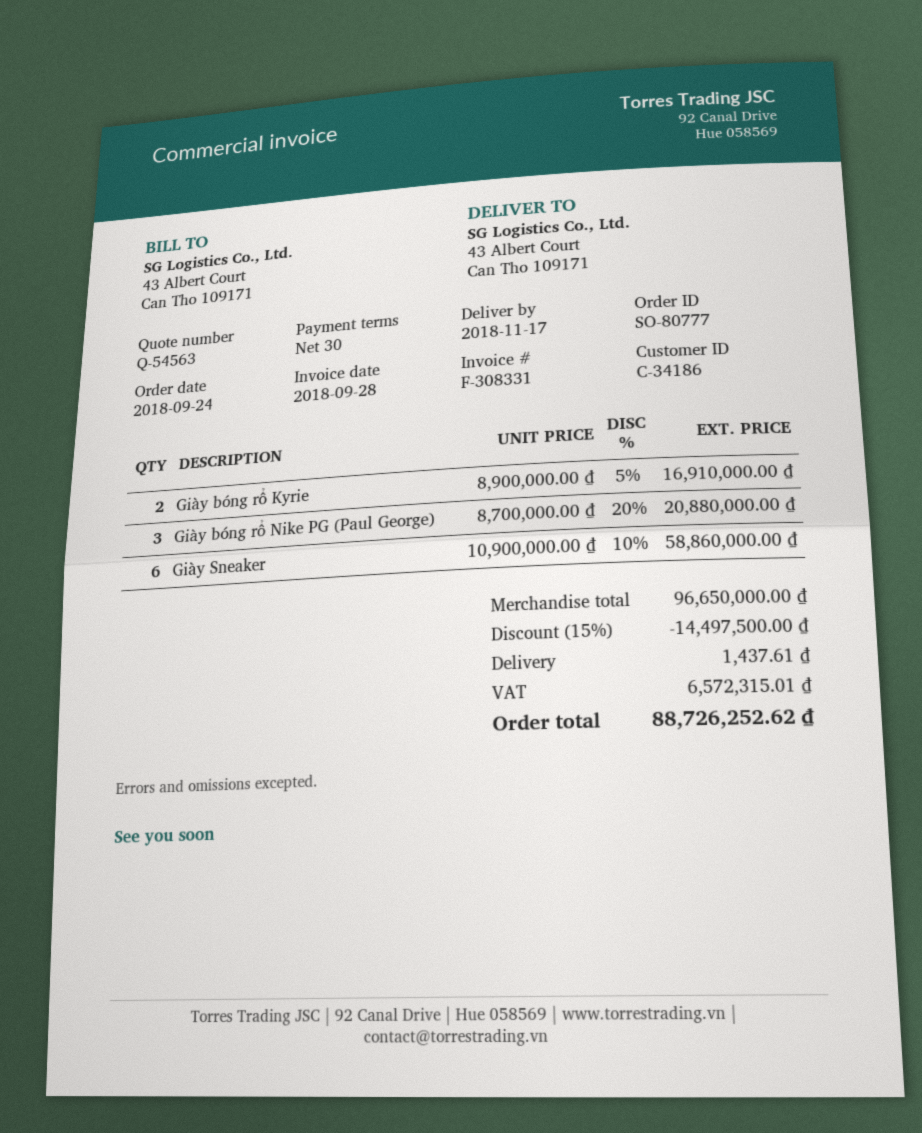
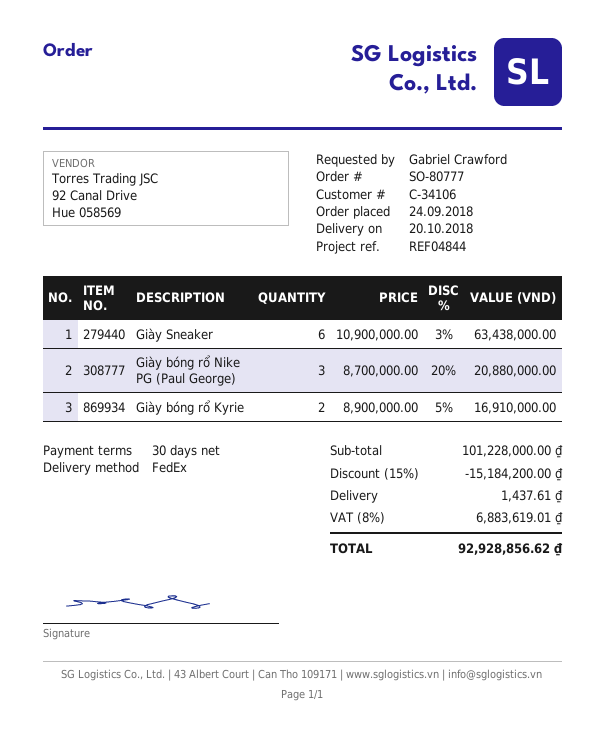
delivery date: 2018-11-17 -> 2018-10-20
customer number: C-34186 -> C-34106
Giày Sneaker: 6 x 10900000.00 - 10% = 58860000.00 -> 6 x 10900000.00 - 3% = 63438000.00
subtotal: 96650000.00 -> 101228000.00
discount: 15% = 14497500.00 -> 15% = 15184200.00
tax: 6572315.01 -> 6883619.01
total: 88726252.62 -> 92928856.62

